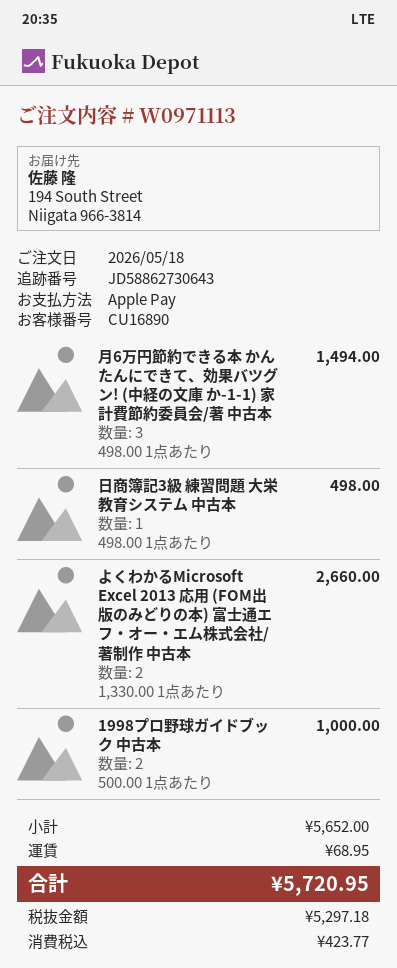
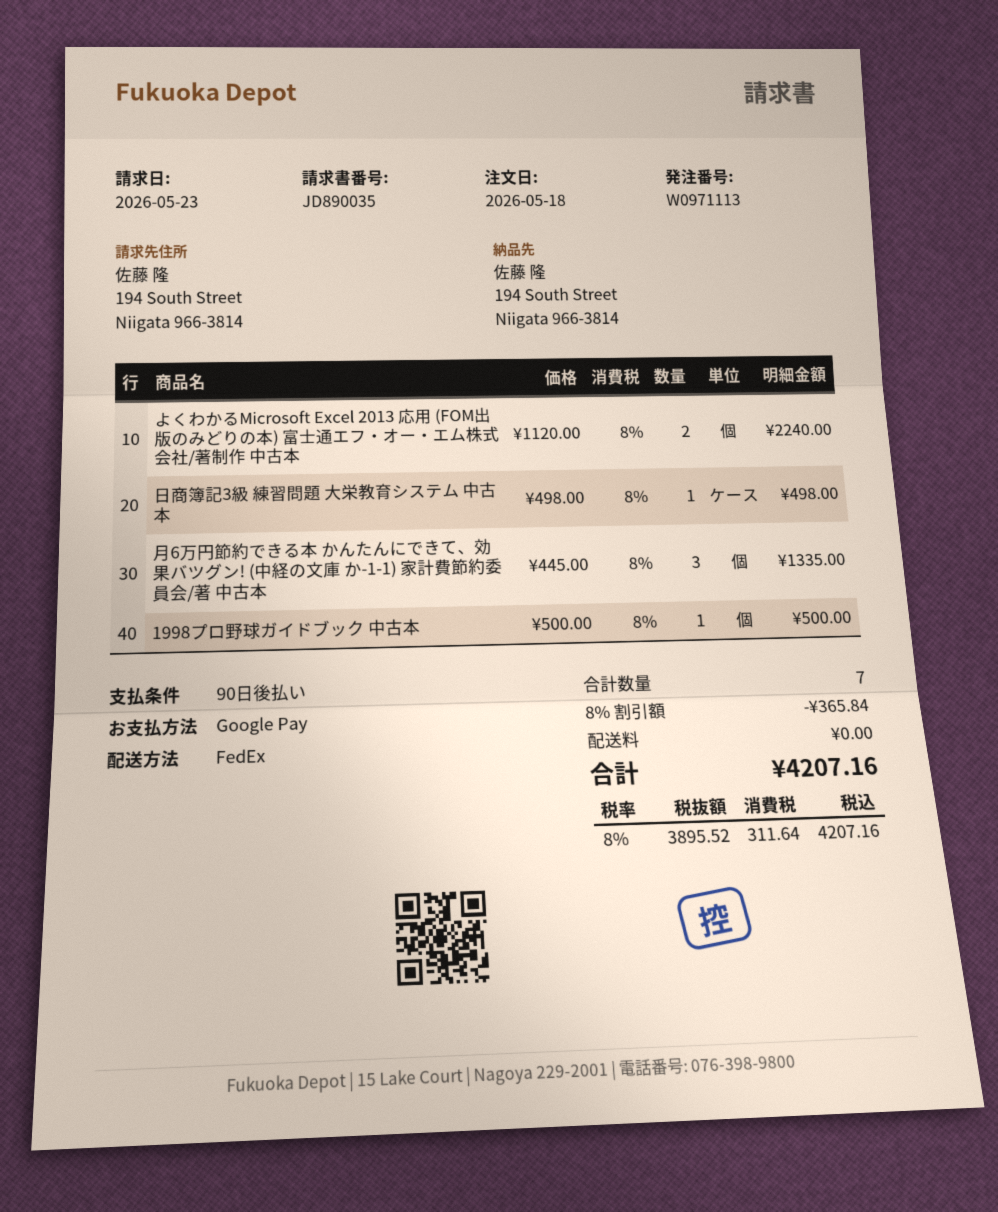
payment method: Apple Pay -> Google Pay
月6万円節約できる本 かんたんにできて、効果バツグン! (中経の文庫 か-1-1) 家計費節約委員会/著 中古本: 3 x 498.00 = 1494.00 -> 3 x 445.00 = 1335.00
よくわかるMicrosoft Excel 2013 応用 (FOM出版のみどりの本) 富士通エフ・オー・エム株式会社/著制作 中古本: 2 x 1330.00 = 2660.00 -> 2 x 1120.00 = 2240.00
1998プロ野球ガイドブック 中古本: 2 x 500.00 = 1000.00 -> 1 x 500.00 = 500.00
discount: none -> 8% = 365.84
shipping: 68.95 -> 0.00
net: 5297.18 -> 3895.52
tax: 423.77 -> 311.64
total: 5720.95 -> 4207.16

